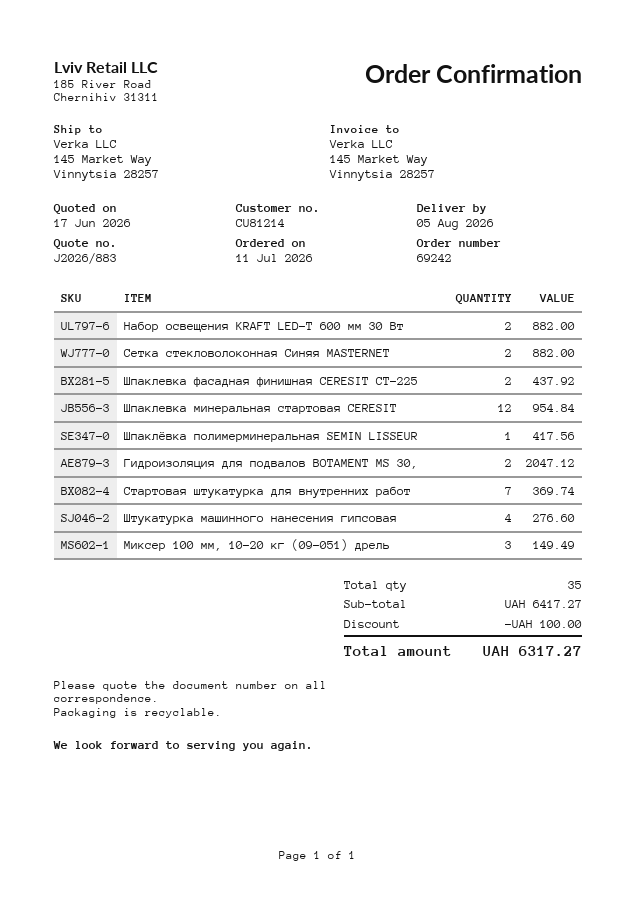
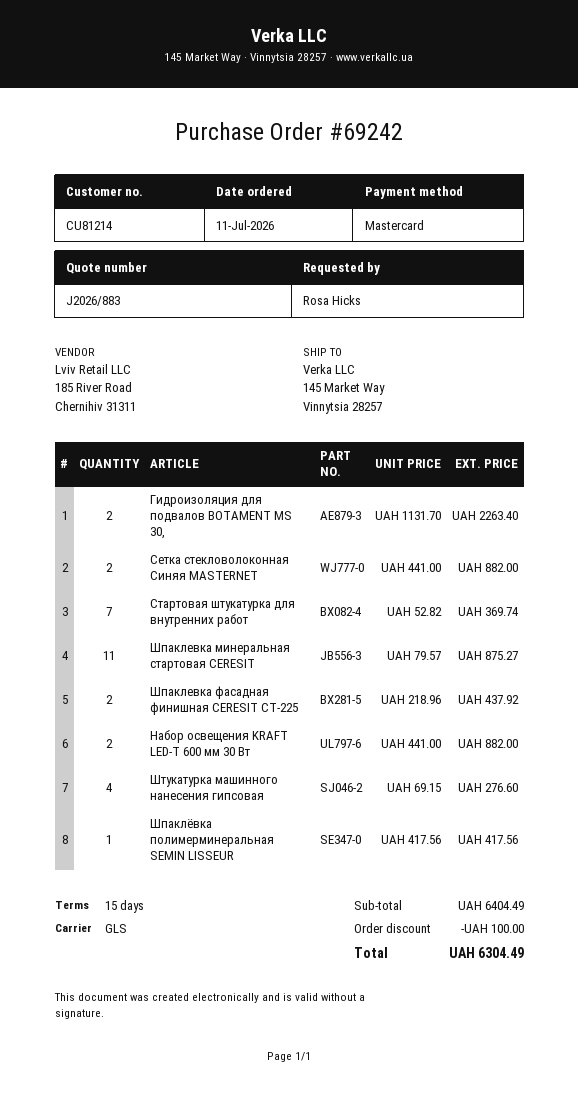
Шпаклевка минеральная стартовая CERESIT: 12 for 954.84 -> 11 for 875.27
Гидроизоляция для подвалов BOTAMENT MS 30,: 2 for 2047.12 -> 2 for 2263.40
Миксер 100 мм, 10-20 кг (09-051) дрель: 3 for 149.49 -> none
subtotal: 6417.27 -> 6404.49
total: 6317.27 -> 6304.49

